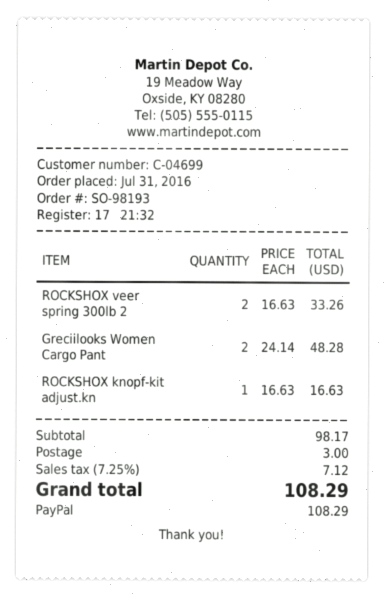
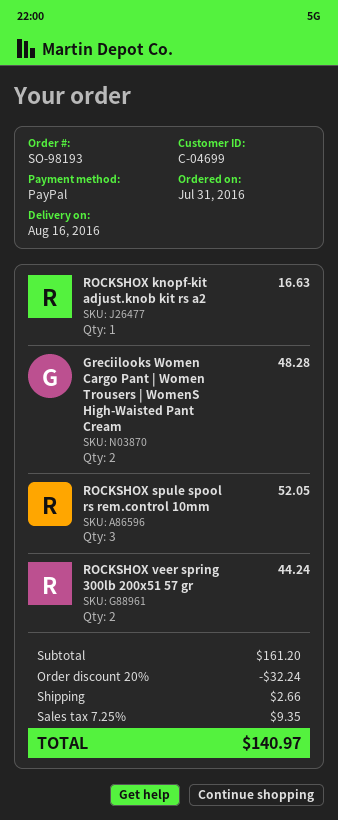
ROCKSHOX veer spring 300lb 2: 2 for 33.26 -> 2 for 44.24
ROCKSHOX spule spool rs rem.control 10mm: none -> 3 for 52.05
subtotal: 98.17 -> 161.20
discount: none -> 20% = 32.24
shipping: 3.00 -> 2.66
tax: 7.25% = 7.12 -> 7.25% = 9.35
total: 108.29 -> 140.97

